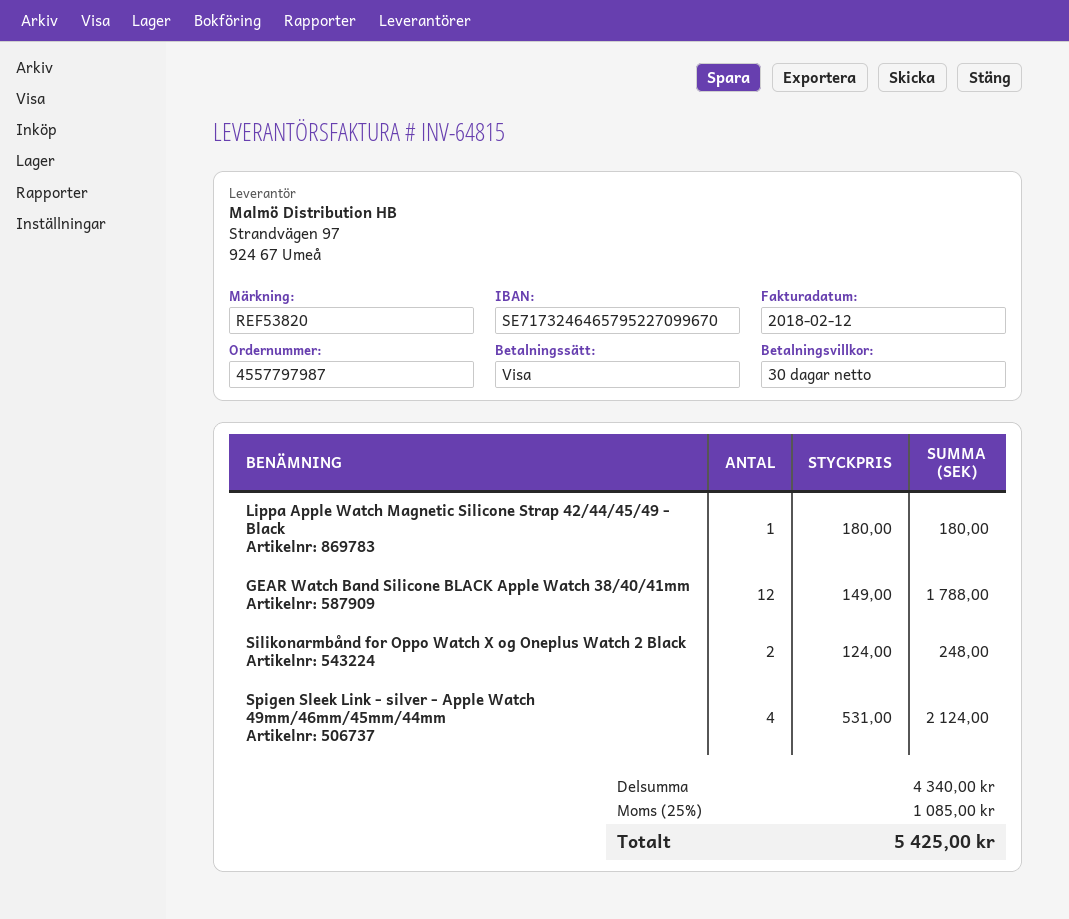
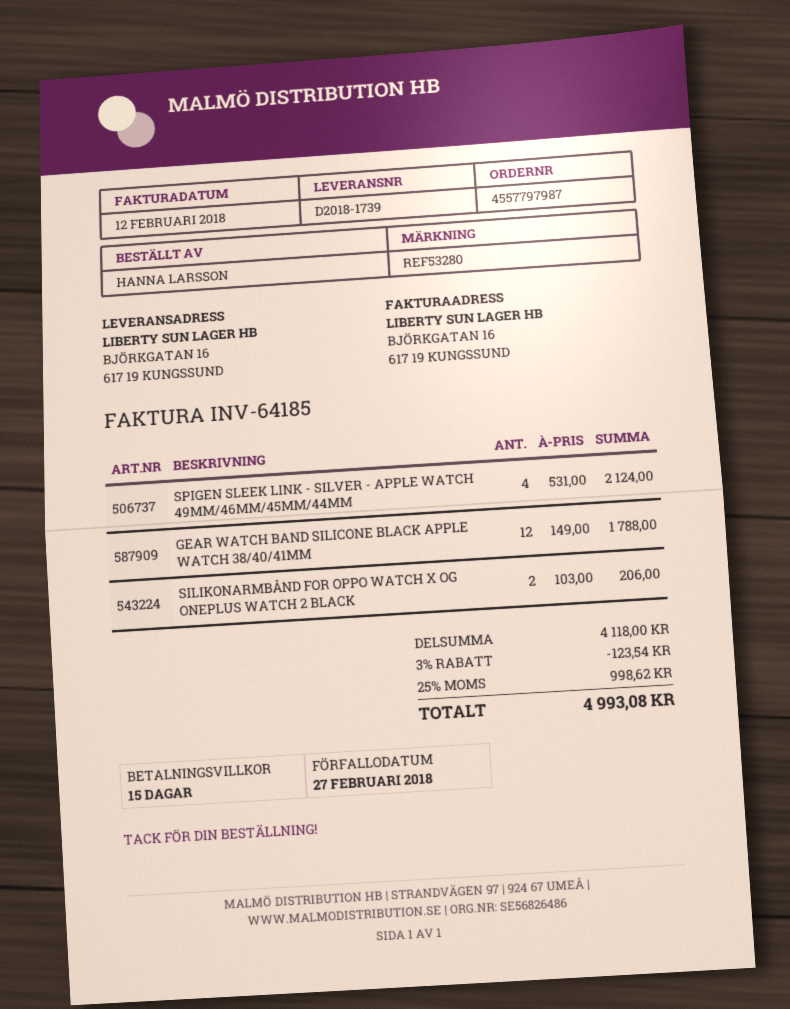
invoice number: INV-64815 -> INV-64185
payment terms: 30 days -> 15 days
reference: REF53820 -> REF53280
Lippa Apple Watch Magnetic Silicone Strap 42/44/45/49 - Black: 1 x 180.00 = 180.00 -> none
Silikonarmbånd for Oppo Watch X og Oneplus Watch 2 Black: 2 x 124.00 = 248.00 -> 2 x 103.00 = 206.00
subtotal: 4340.00 -> 4118.00
discount: none -> 3% = 123.54
tax: 25% = 1085.00 -> 25% = 998.62
total: 5425.00 -> 4993.08

